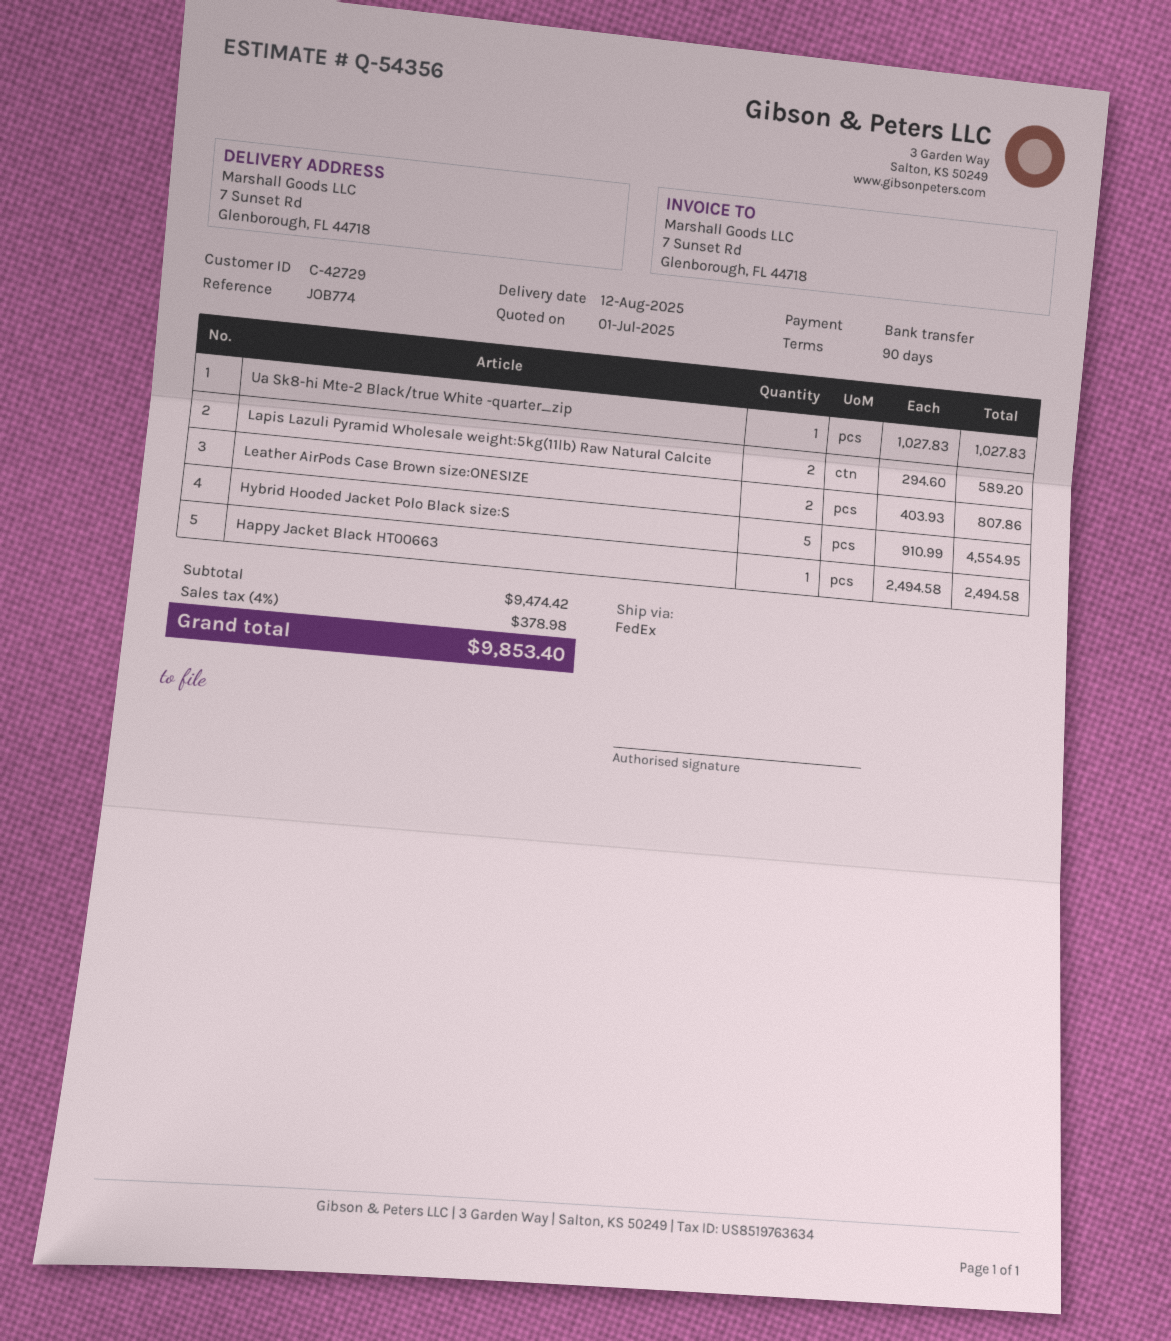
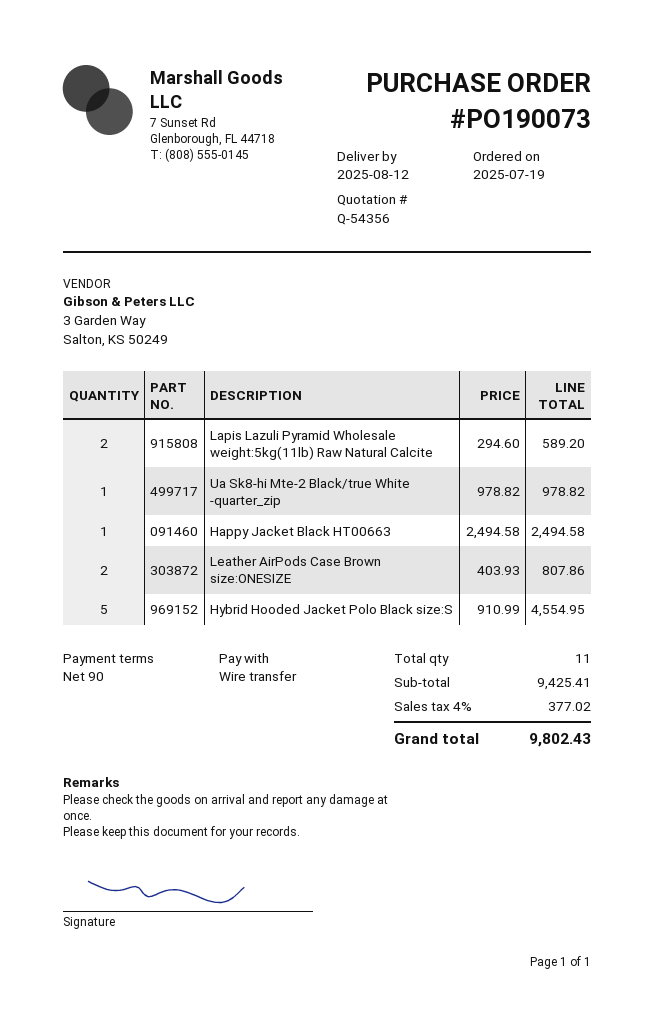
Ua Sk8-hi Mte-2 Black/true White -quarter_zip: 1 x 1027.83 = 1027.83 -> 1 x 978.82 = 978.82
subtotal: 9474.42 -> 9425.41
tax: 4% = 378.98 -> 4% = 377.02
total: 9853.40 -> 9802.43

